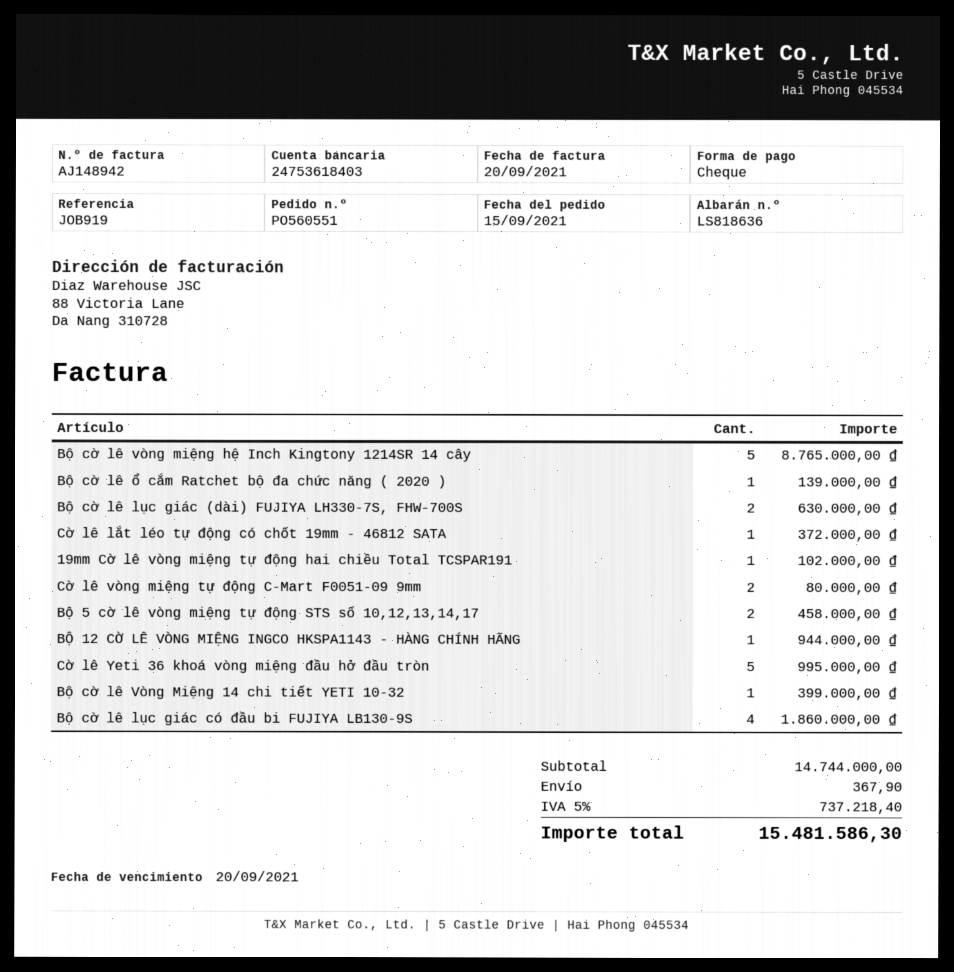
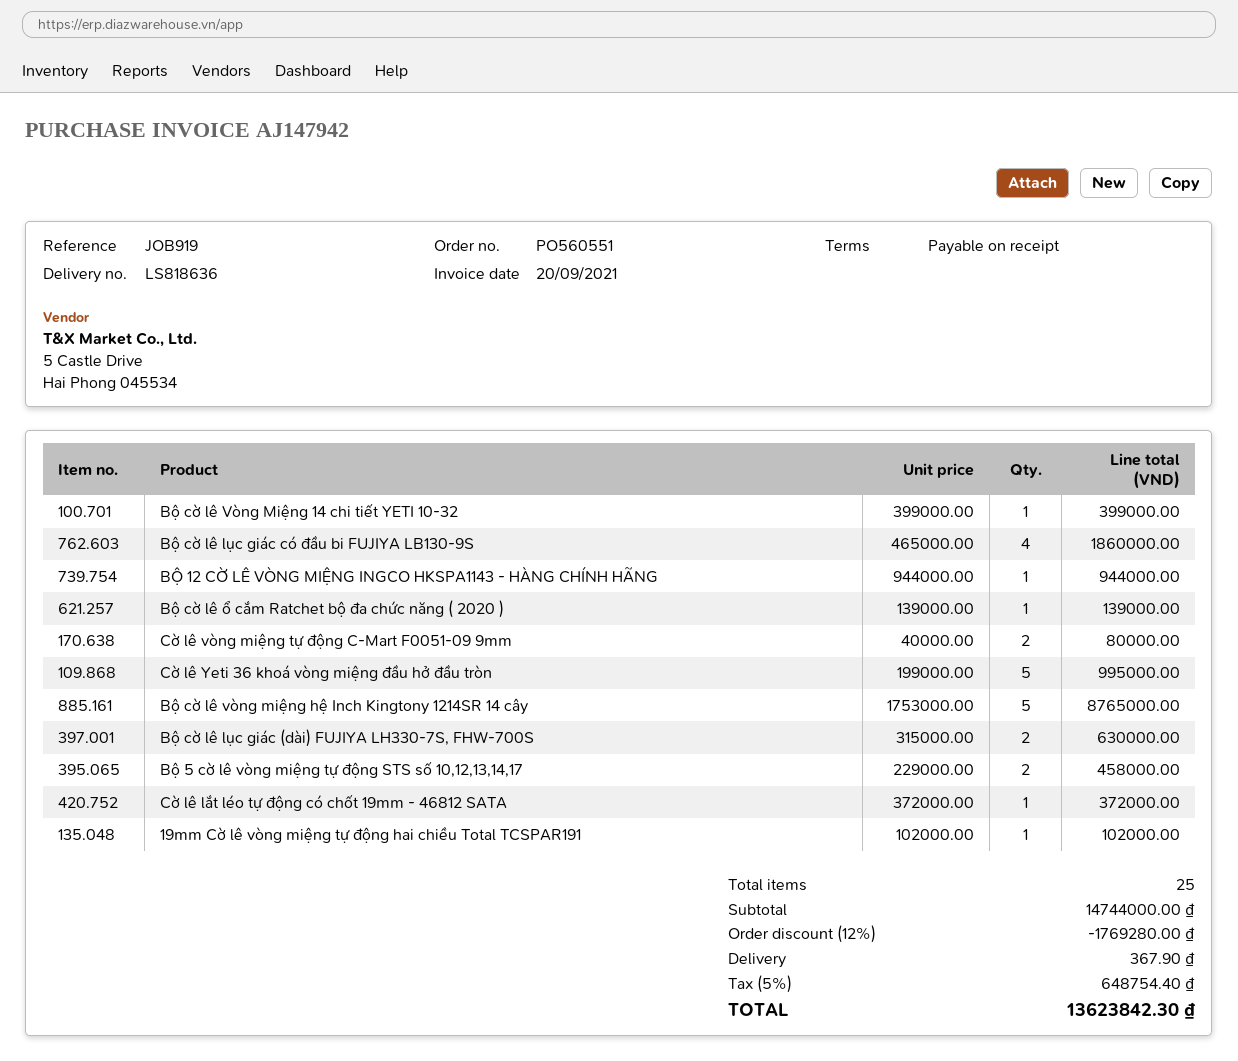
invoice number: AJ148942 -> AJ147942
discount: none -> 12% = 1769280.00
tax: 5% = 737218.40 -> 5% = 648754.40
total: 15481586.30 -> 13623842.30

